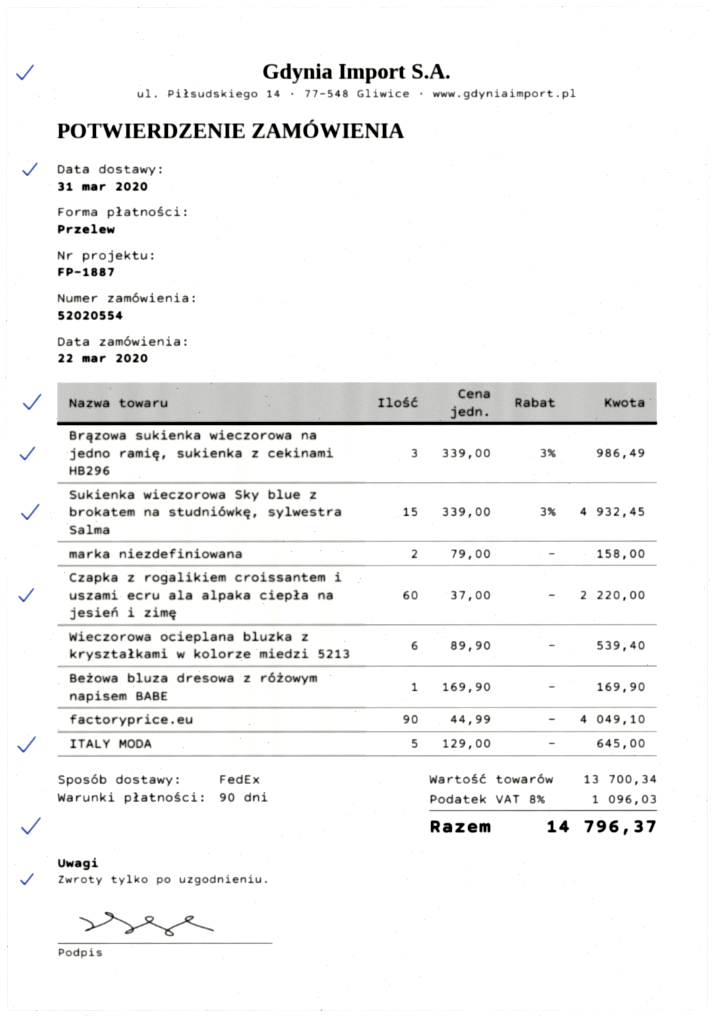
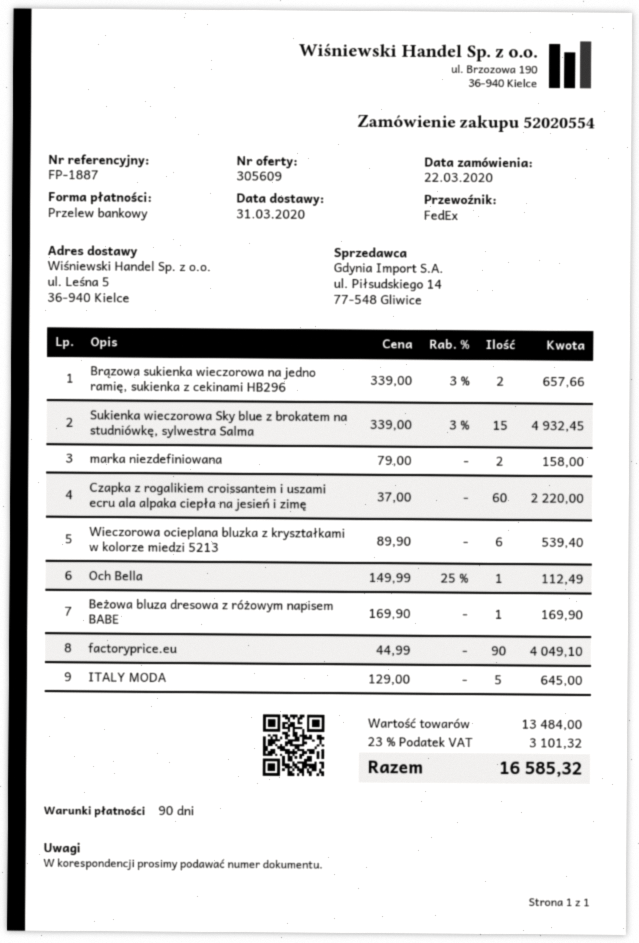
Brązowa sukienka wieczorowa na jedno ramię, sukienka z cekinami HB296: 3 x 339.00 - 3% = 986.49 -> 2 x 339.00 - 3% = 657.66
Och Bella: none -> 1 x 149.99 - 25% = 112.49
subtotal: 13700.34 -> 13484.00
tax: 8% = 1096.03 -> 23% = 3101.32
total: 14796.37 -> 16585.32

